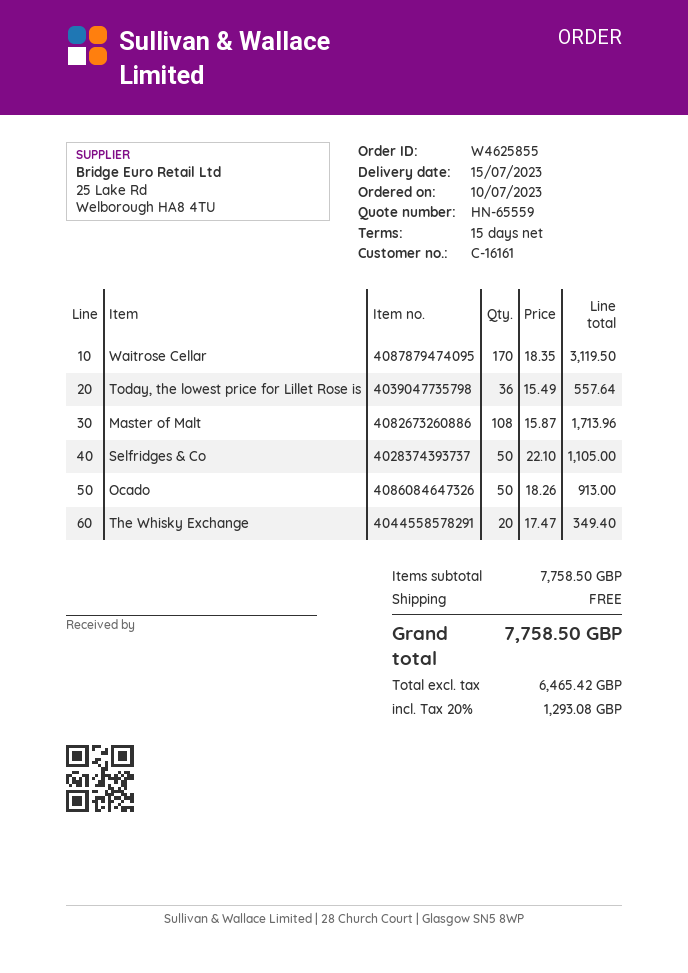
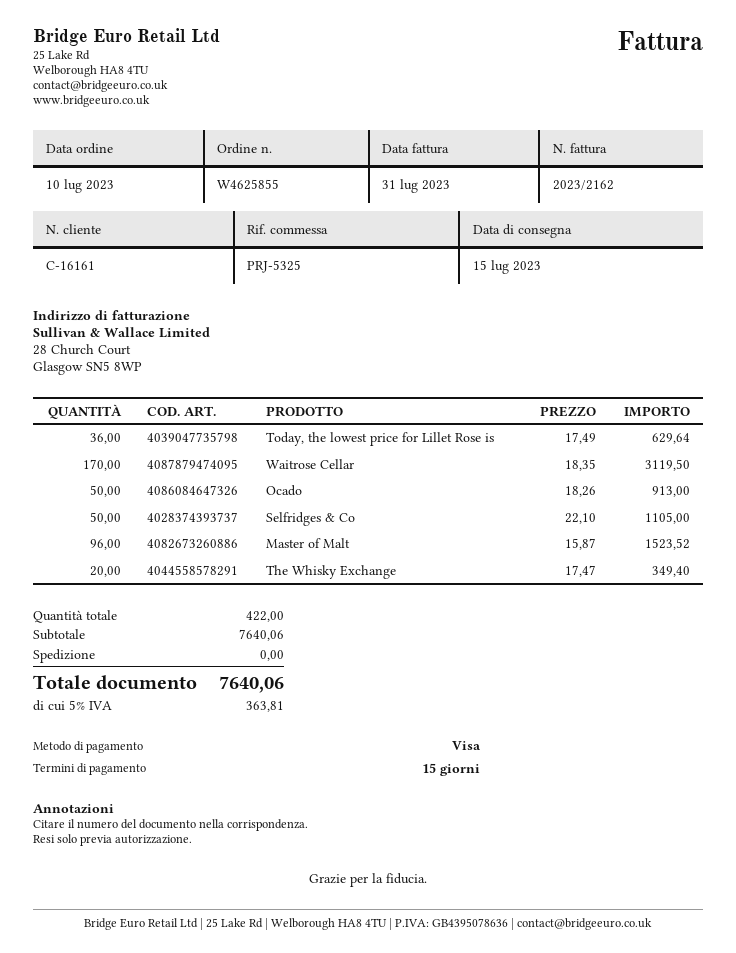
Today, the lowest price for Lillet Rose is: 36 x 15.49 = 557.64 -> 36 x 17.49 = 629.64
Master of Malt: 108 x 15.87 = 1713.96 -> 96 x 15.87 = 1523.52
subtotal: 7758.50 -> 7640.06
tax: 20% = 1293.08 -> 5% = 363.81
total: 7758.50 -> 7640.06

